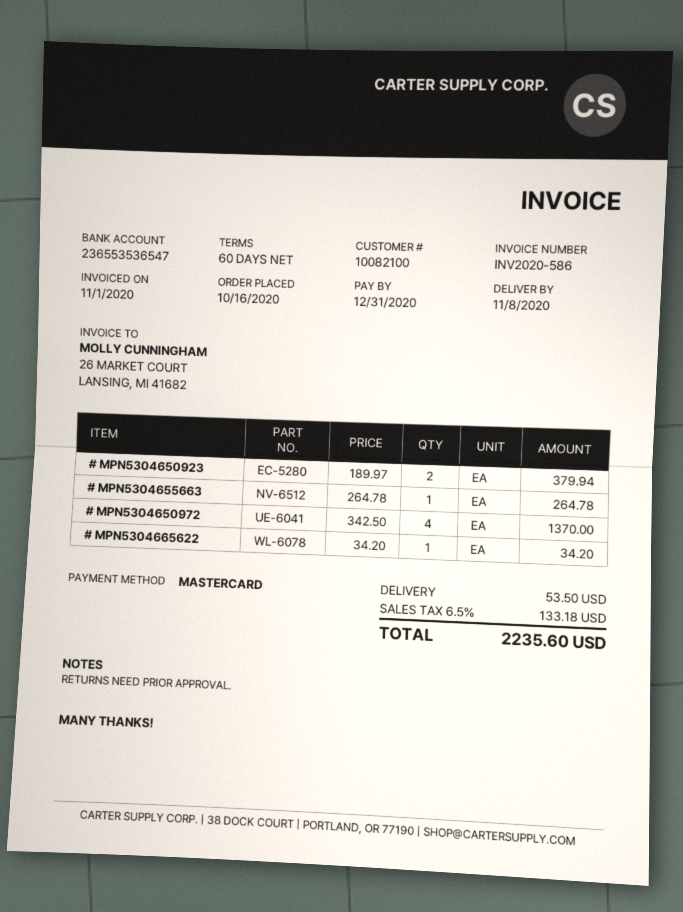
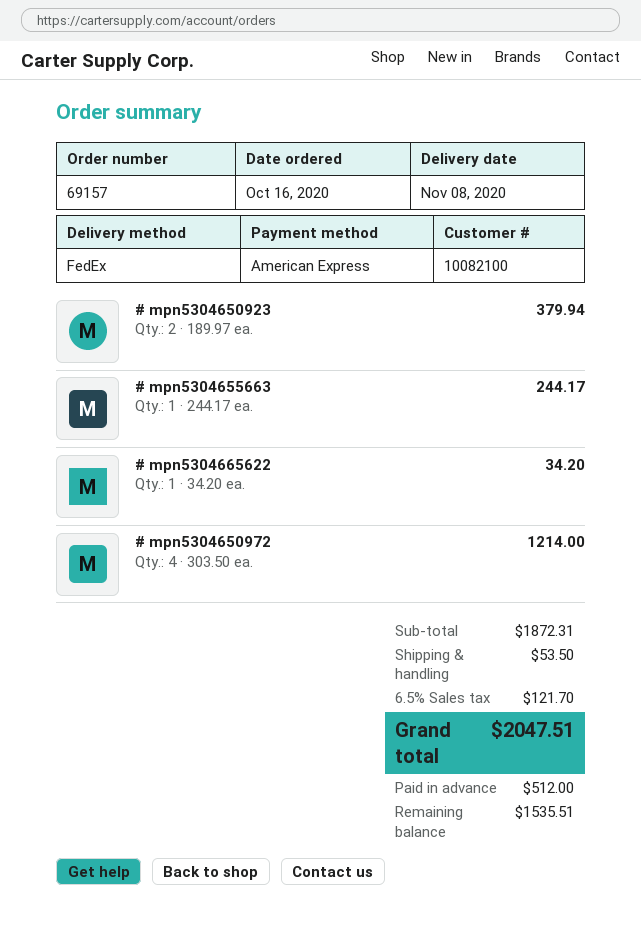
payment method: Mastercard -> American Express
# MPN5304655663: 1 x 264.78 = 264.78 -> 1 x 244.17 = 244.17
# MPN5304650972: 4 x 342.50 = 1370.00 -> 4 x 303.50 = 1214.00
tax: 6.5% = 133.18 -> 6.5% = 121.70
total: 2235.60 -> 2047.51

